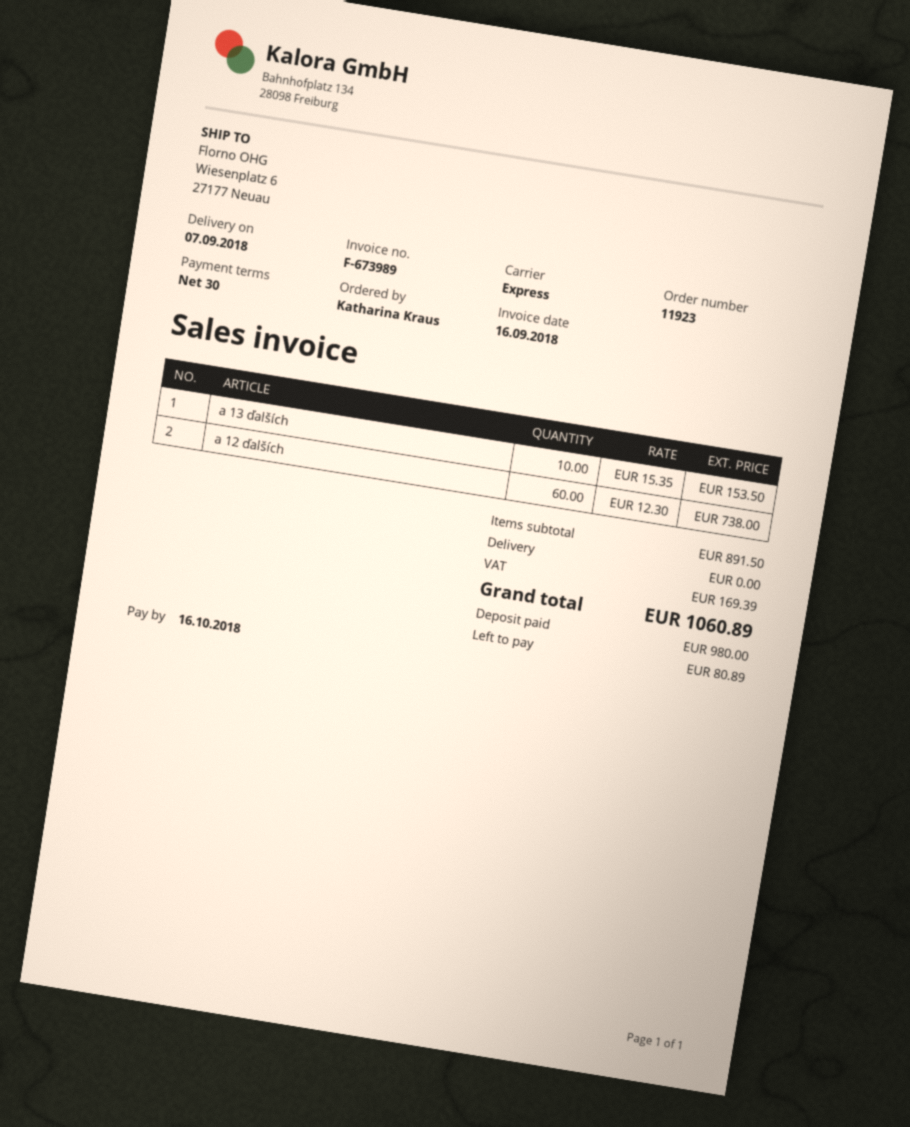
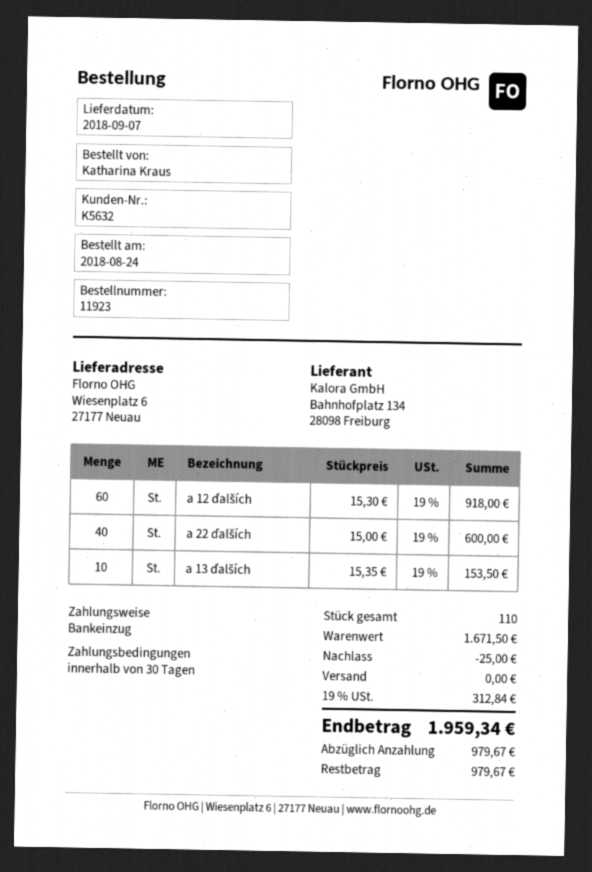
a 12 ďalších: 60 x 12.30 = 738.00 -> 60 x 15.30 = 918.00
a 22 ďalších: none -> 40 x 15.00 = 600.00
subtotal: 891.50 -> 1671.50
discount: none -> 25.00
tax: 169.39 -> 312.84
total: 1060.89 -> 1959.34
deposit: 980.00 -> 979.67
balance: 80.89 -> 979.67

